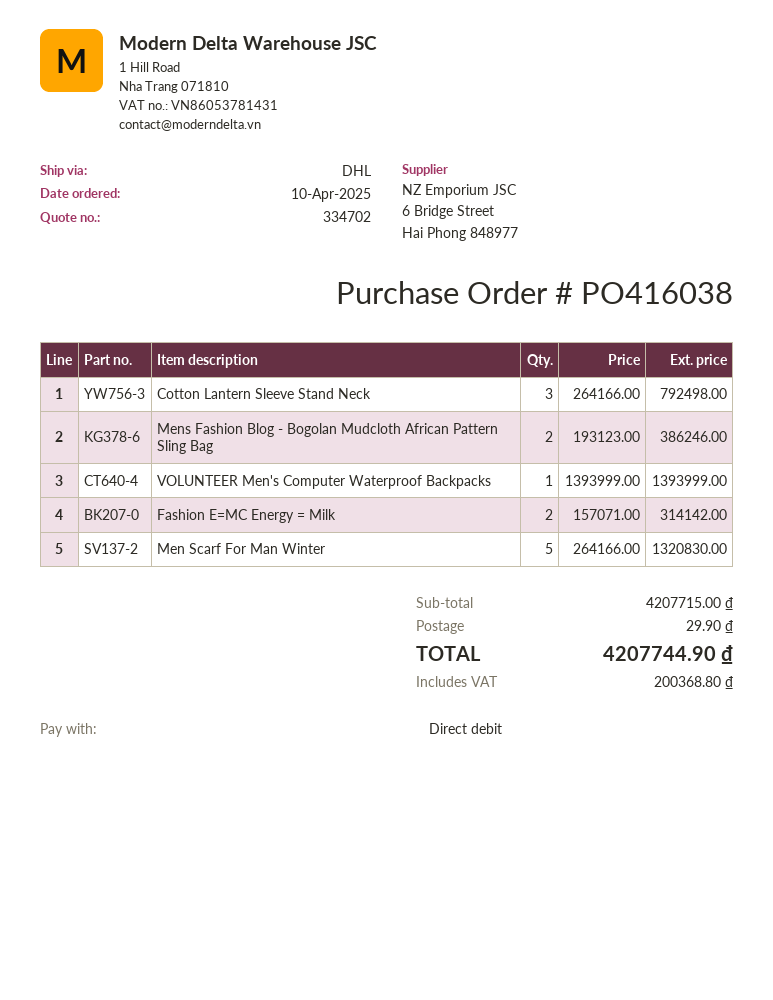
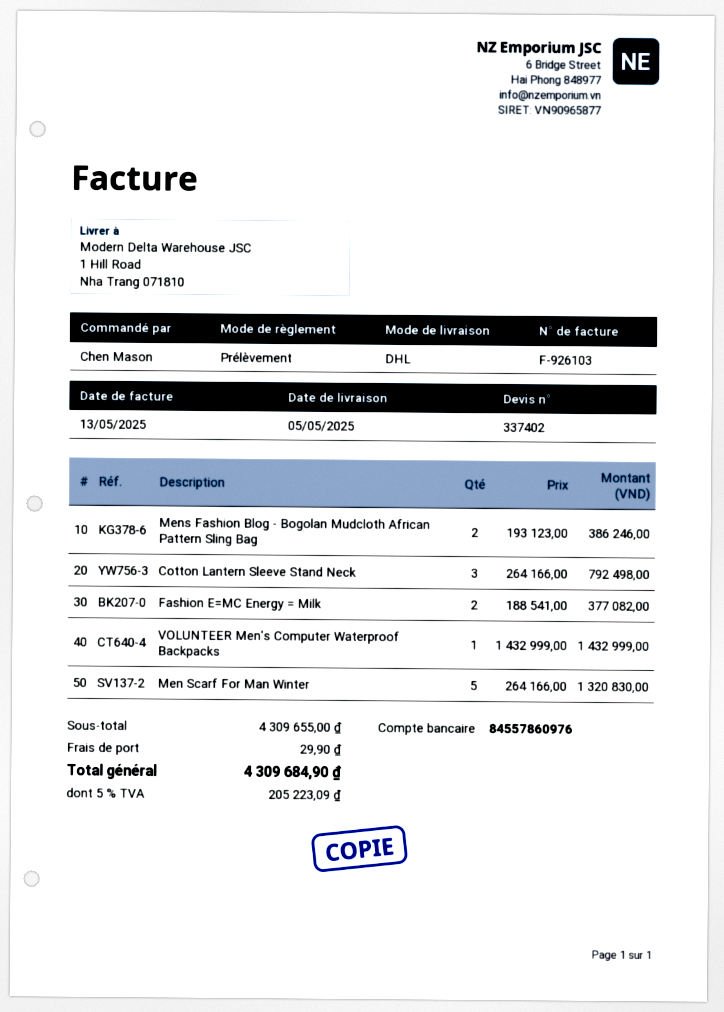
quote number: 334702 -> 337402
VOLUNTEER Men's Computer Waterproof Backpacks: 1 x 1393999.00 = 1393999.00 -> 1 x 1432999.00 = 1432999.00
Fashion E=MC Energy = Milk: 2 x 157071.00 = 314142.00 -> 2 x 188541.00 = 377082.00
subtotal: 4207715.00 -> 4309655.00
tax: 200368.80 -> 205223.09
total: 4207744.90 -> 4309684.90

